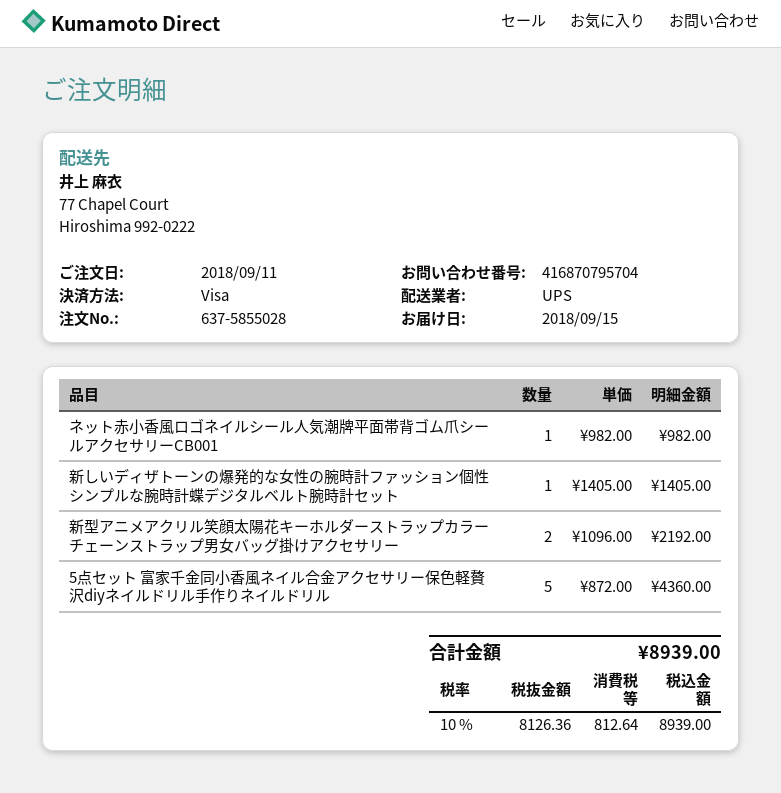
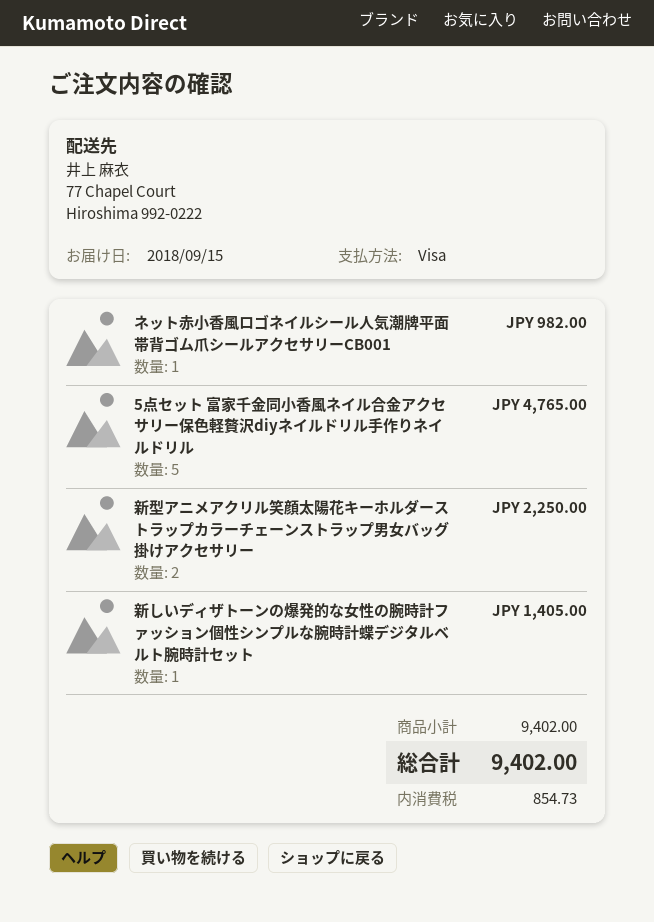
新型アニメアクリル笑顔太陽花キーホルダーストラップカラーチェーンストラップ男女バッグ掛けアクセサリー: 2 for 2192.00 -> 2 for 2250.00
5点セット 富家千金同小香風ネイル合金アクセサリー保色軽贅沢diyネイルドリル手作りネイルドリル: 5 for 4360.00 -> 5 for 4765.00
tax: 812.64 -> 854.73
total: 8939.00 -> 9402.00

